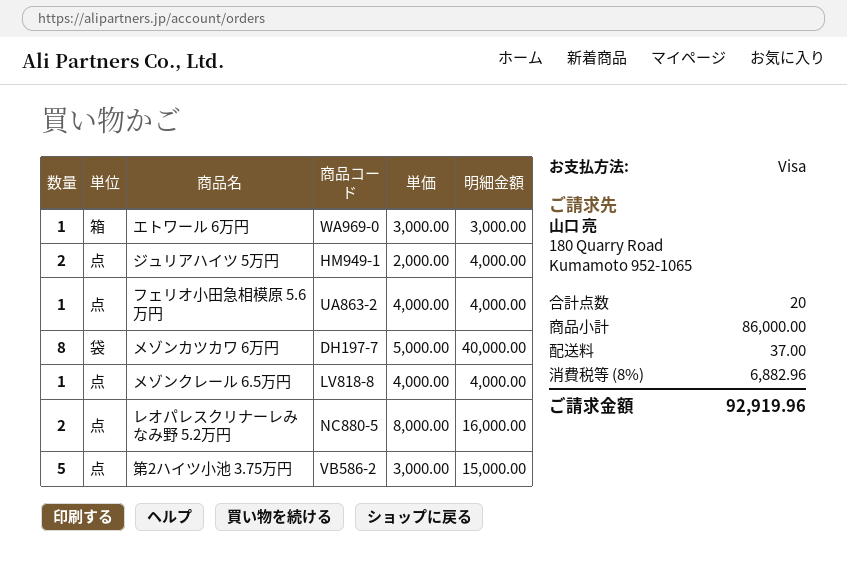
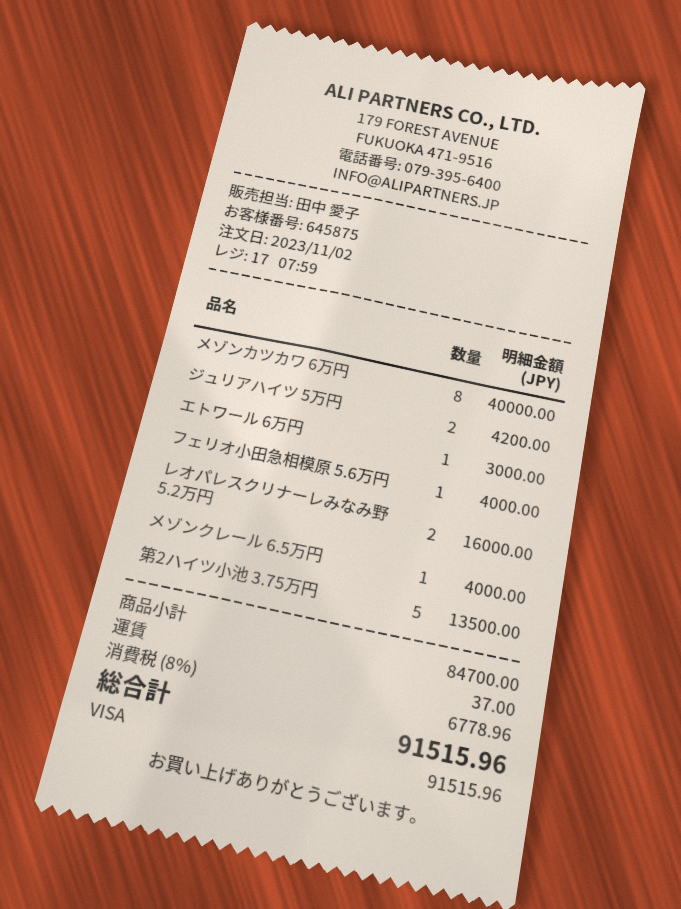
ジュリアハイツ 5万円: 2 for 4000.00 -> 2 for 4200.00
第2ハイツ小池 3.75万円: 5 for 15000.00 -> 5 for 13500.00
subtotal: 86000.00 -> 84700.00
tax: 8% = 6882.96 -> 8% = 6778.96
total: 92919.96 -> 91515.96

